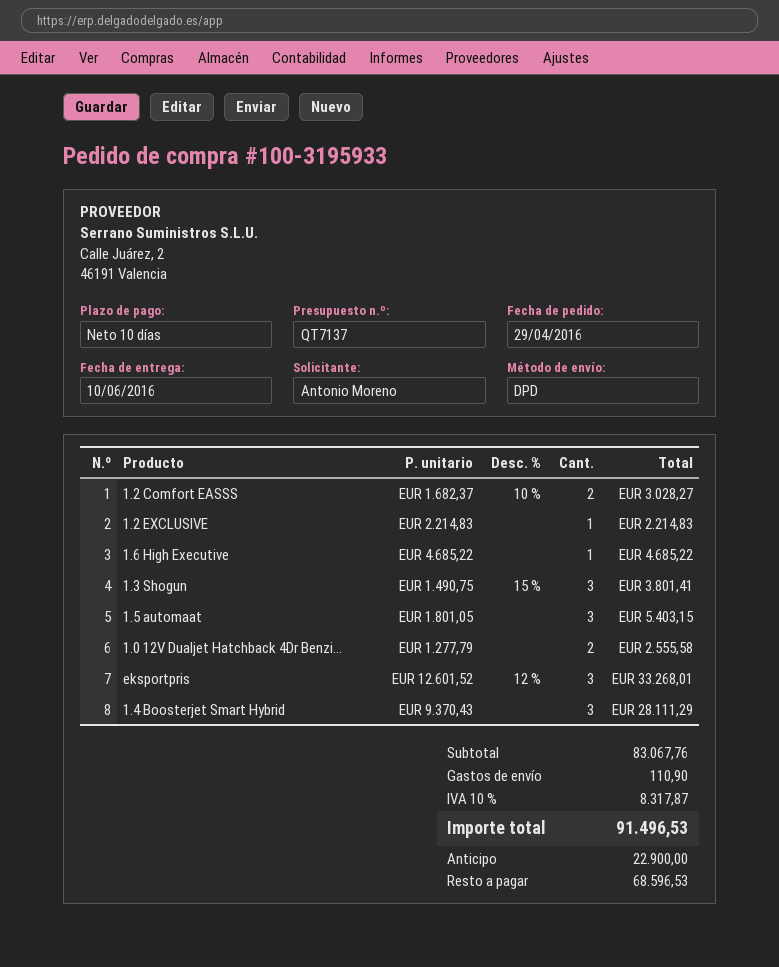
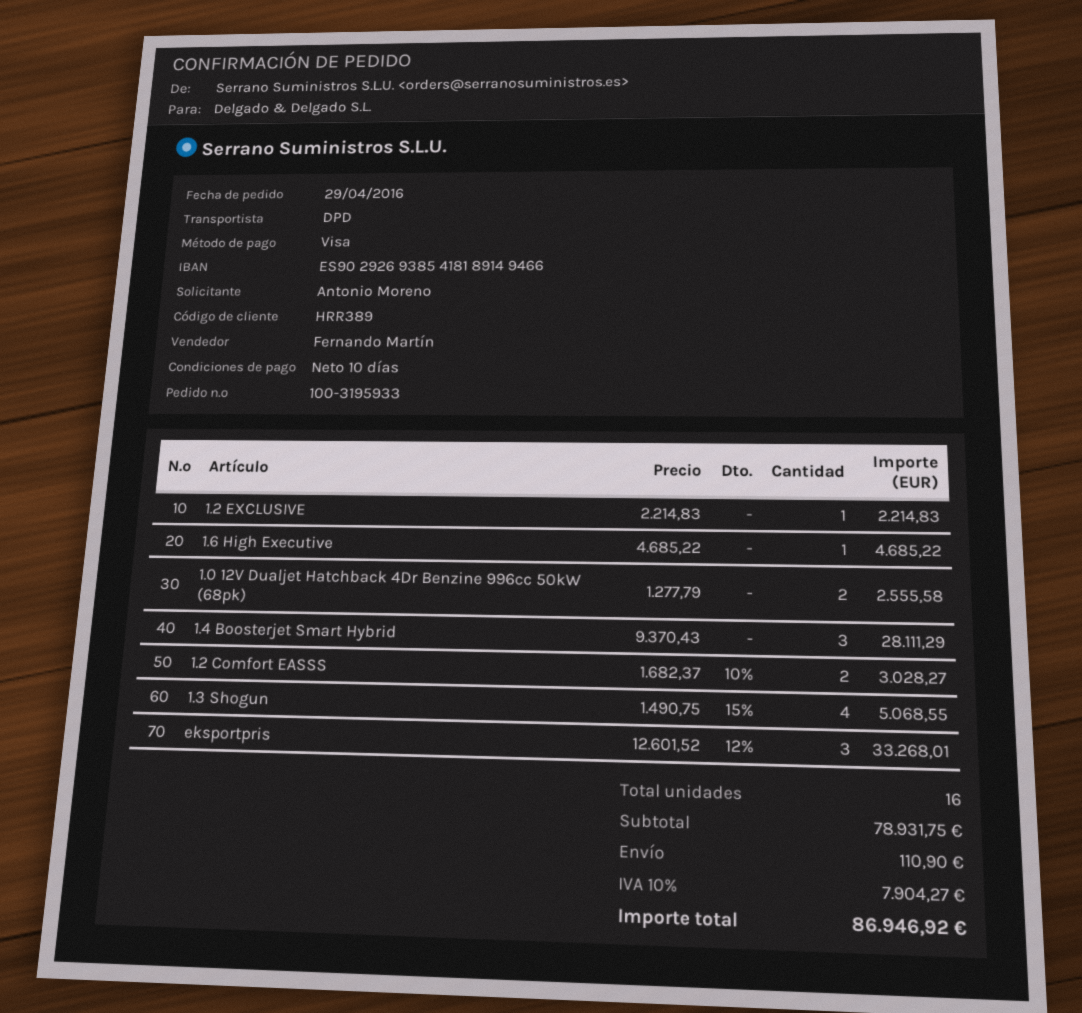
1.3 Shogun: 3 x 1490.75 - 15% = 3801.41 -> 4 x 1490.75 - 15% = 5068.55
1.5 automaat: 3 x 1801.05 = 5403.15 -> none
subtotal: 83067.76 -> 78931.75
tax: 10% = 8317.87 -> 10% = 7904.27
total: 91496.53 -> 86946.92

